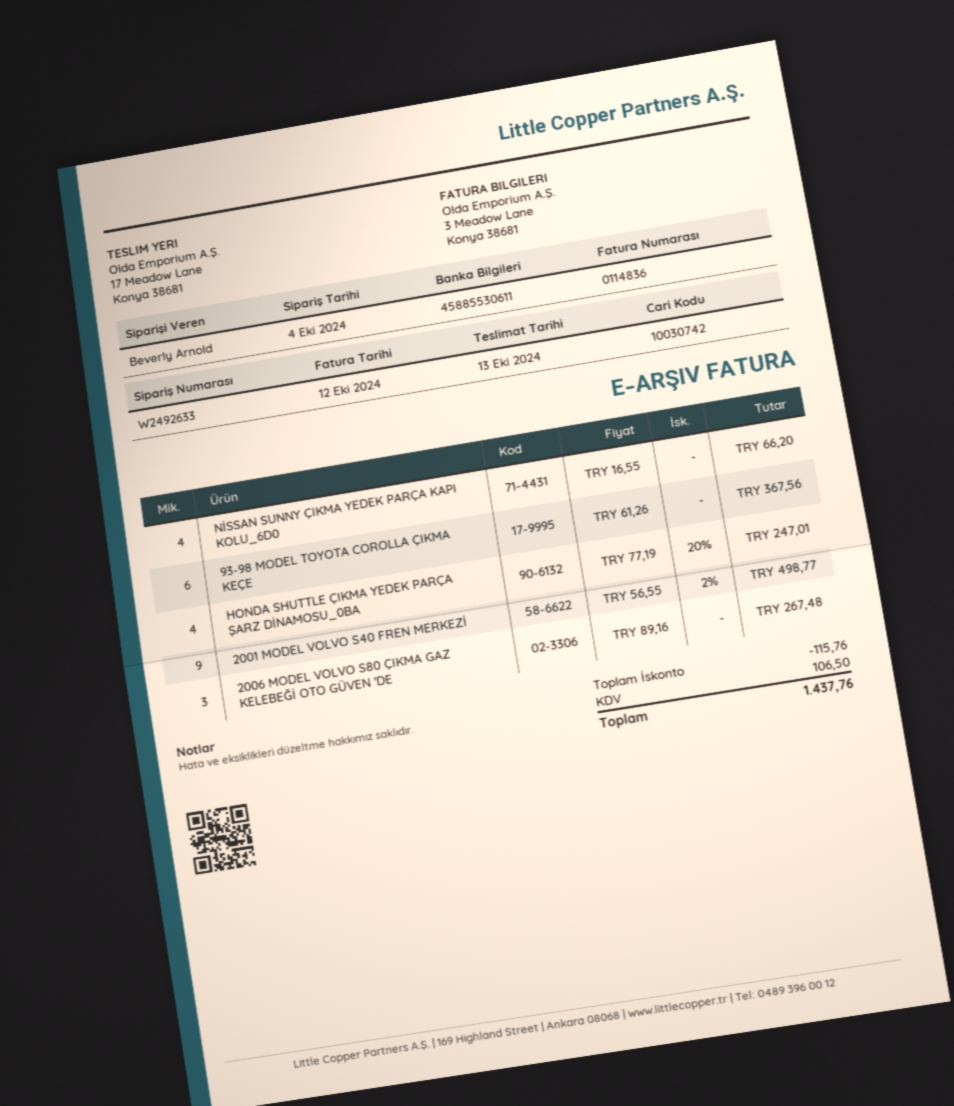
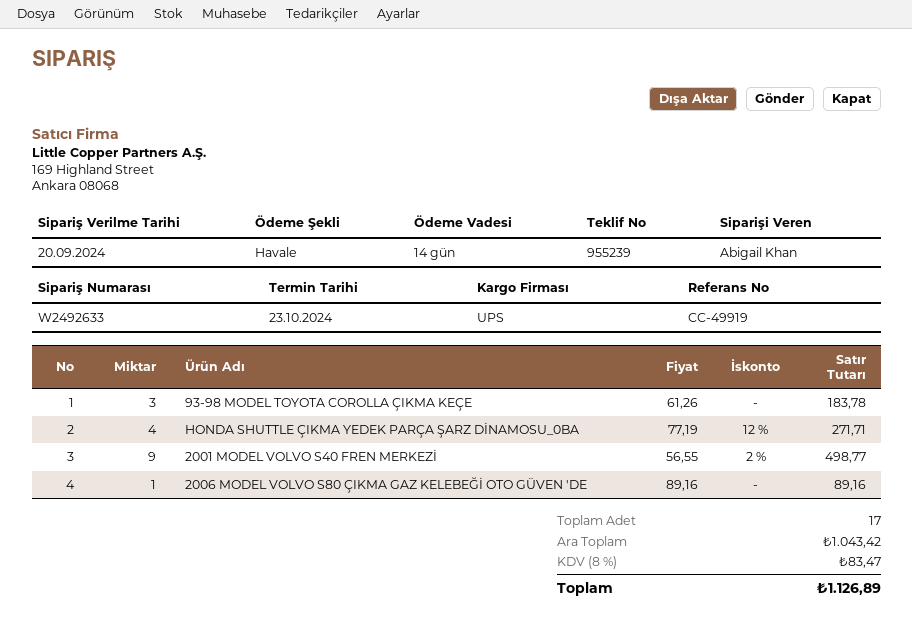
order date: 2024-10-04 -> 2024-09-20
delivery date: 2024-10-13 -> 2024-10-23
ordered by: Beverly Arnold -> Abigail Khan
NİSSAN SUNNY ÇIKMA YEDEK PARÇA KAPI KOLU_6D0: 4 x 16.55 = 66.20 -> none
93-98 MODEL TOYOTA COROLLA ÇIKMA KEÇE: 6 x 61.26 = 367.56 -> 3 x 61.26 = 183.78
HONDA SHUTTLE ÇIKMA YEDEK PARÇA ŞARZ DİNAMOSU_0BA: 4 x 77.19 - 20% = 247.01 -> 4 x 77.19 - 12% = 271.71
2006 MODEL VOLVO S80 ÇIKMA GAZ KELEBEĞİ OTO GÜVEN 'DE: 3 x 89.16 = 267.48 -> 1 x 89.16 = 89.16
discount: 115.76 -> none
tax: 106.50 -> 83.47
total: 1437.76 -> 1126.89

